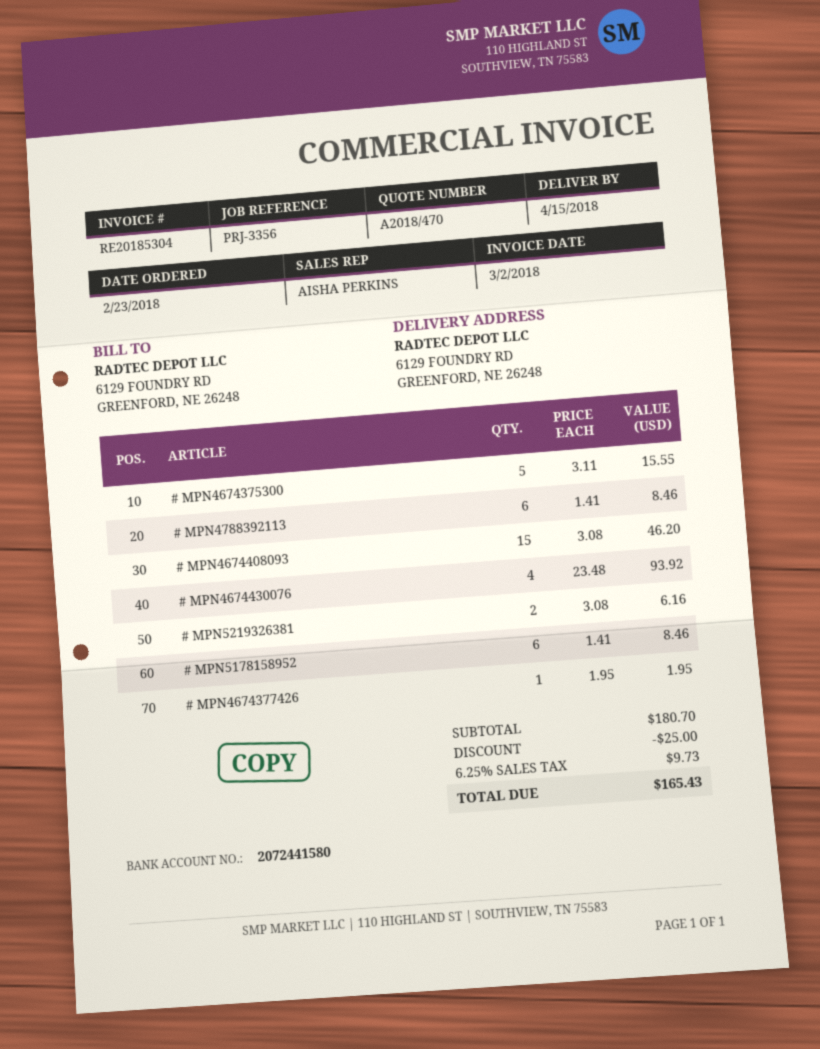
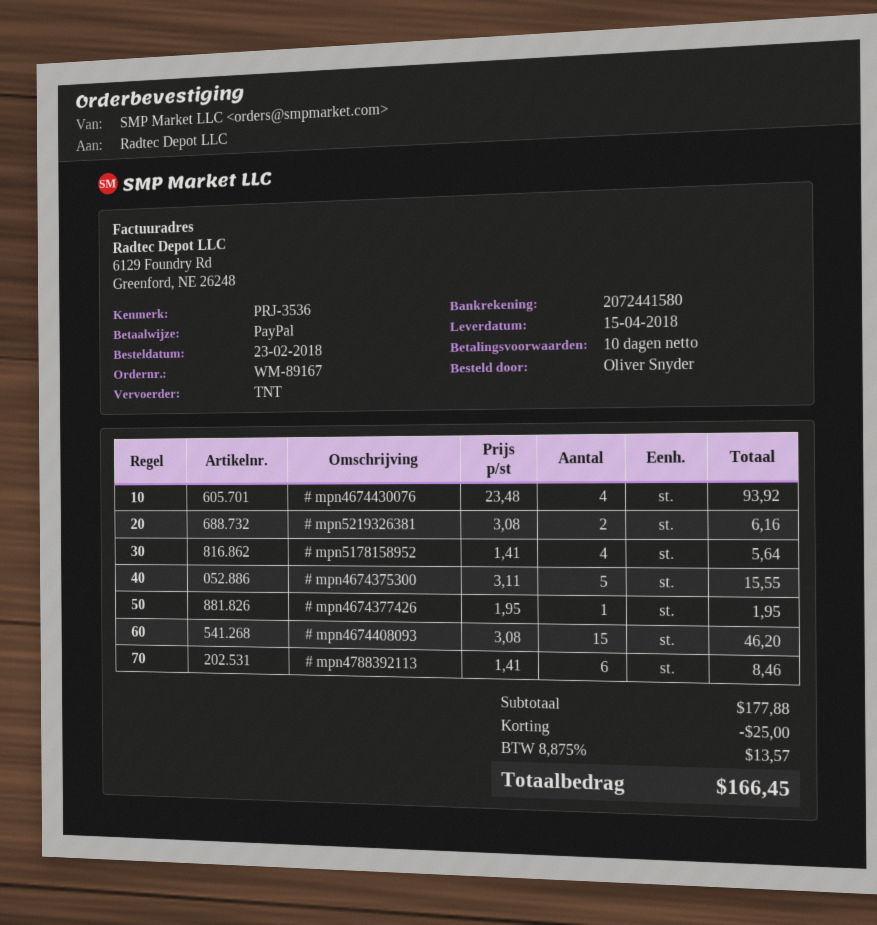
reference: PRJ-3356 -> PRJ-3536
# MPN5178158952: 6 x 1.41 = 8.46 -> 4 x 1.41 = 5.64
subtotal: 180.70 -> 177.88
tax: 6.25% = 9.73 -> 8.875% = 13.57
total: 165.43 -> 166.45

